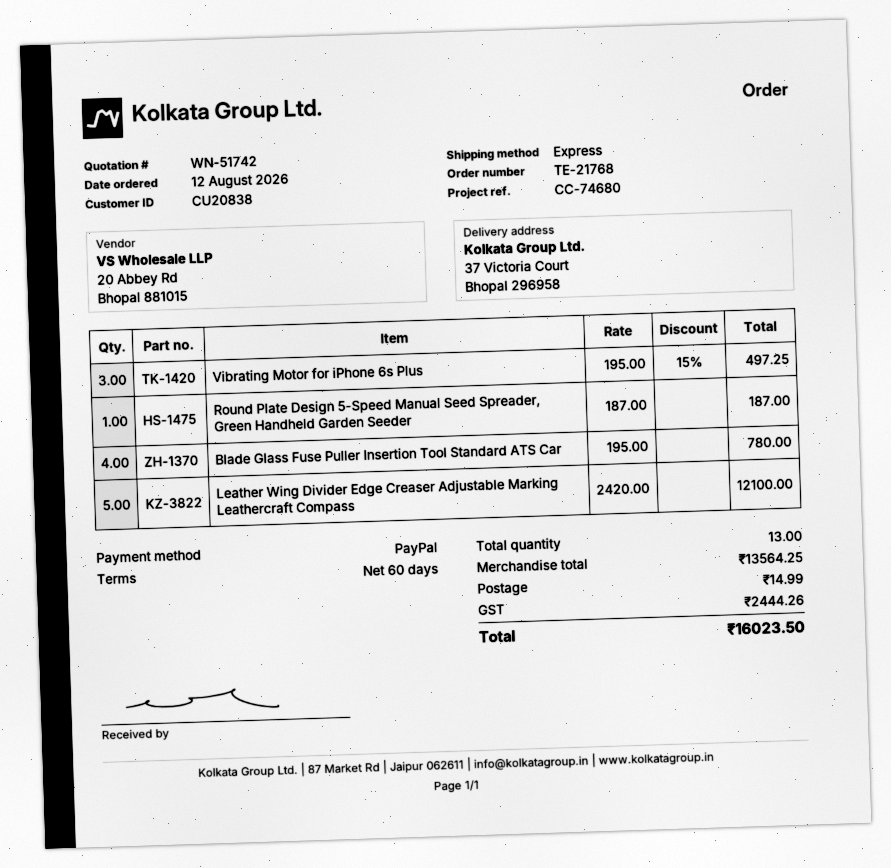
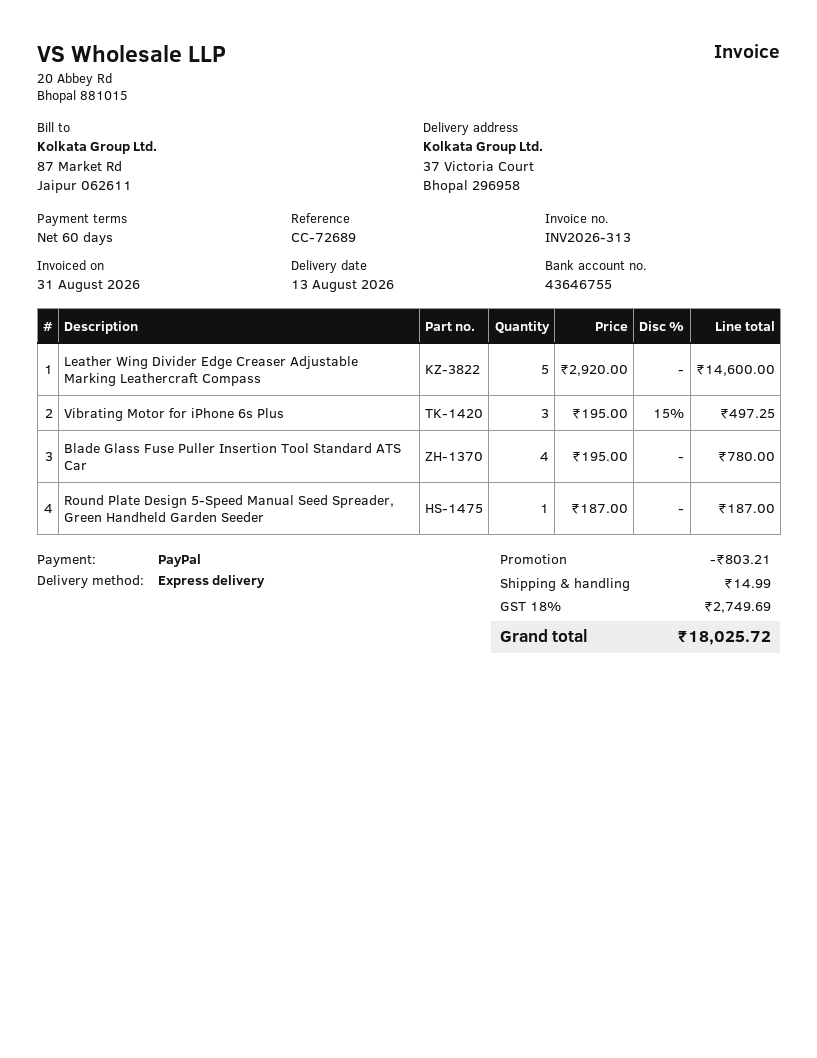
reference: CC-74680 -> CC-72689
Leather Wing Divider Edge Creaser Adjustable Marking Leathercraft Compass: 5 x 2420.00 = 12100.00 -> 5 x 2920.00 = 14600.00
discount: none -> 803.21
tax: 2444.26 -> 2749.69
total: 16023.50 -> 18025.72

